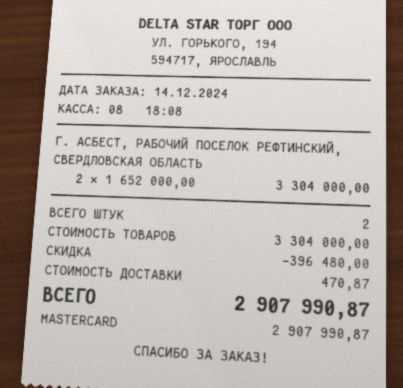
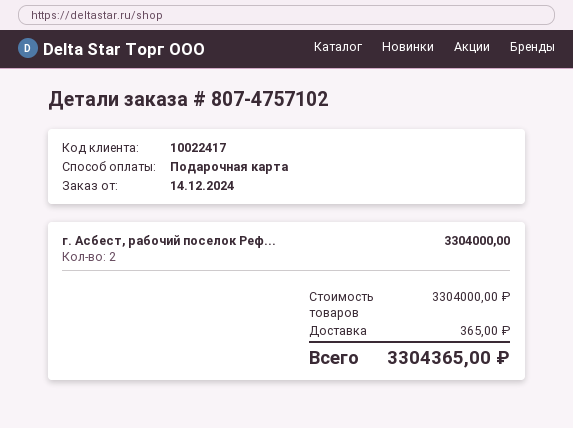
payment method: Mastercard -> gift card
discount: 396480.00 -> none
shipping: 470.87 -> 365.00
total: 2907990.87 -> 3304365.00

